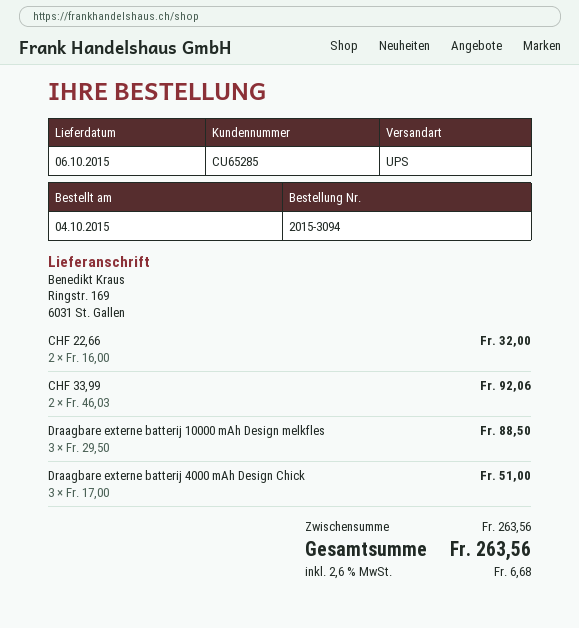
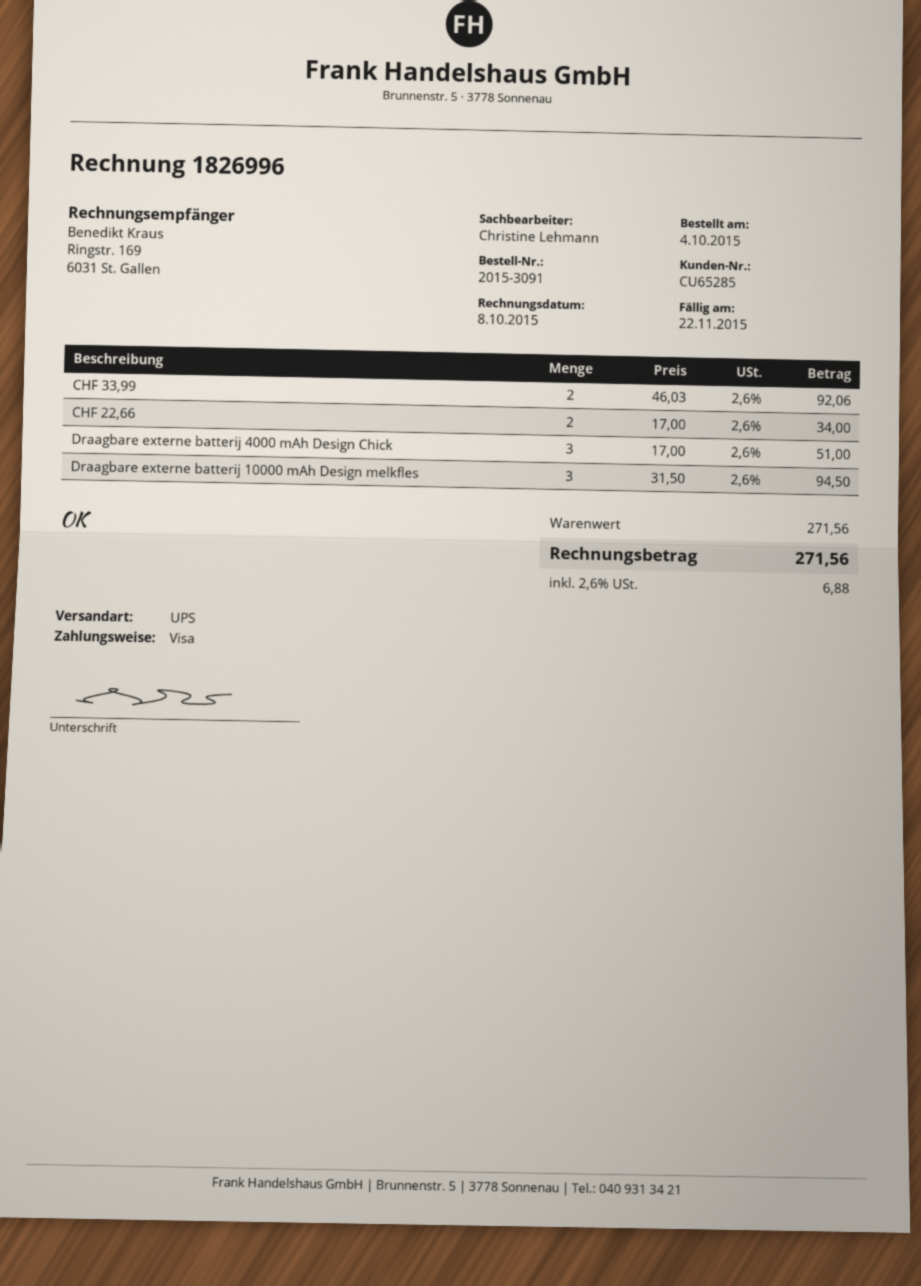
order number: 2015-3094 -> 2015-3091
CHF 22,66: 2 x 16.00 = 32.00 -> 2 x 17.00 = 34.00
Draagbare externe batterij 10000 mAh Design melkfles: 3 x 29.50 = 88.50 -> 3 x 31.50 = 94.50
subtotal: 263.56 -> 271.56
tax: 2.6% = 6.68 -> 2.6% = 6.88
total: 263.56 -> 271.56

